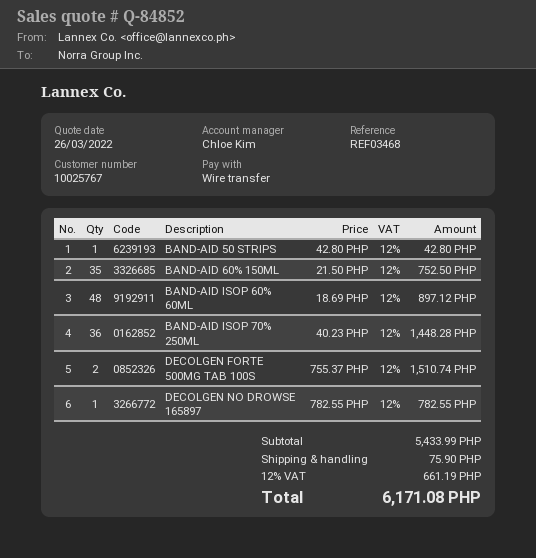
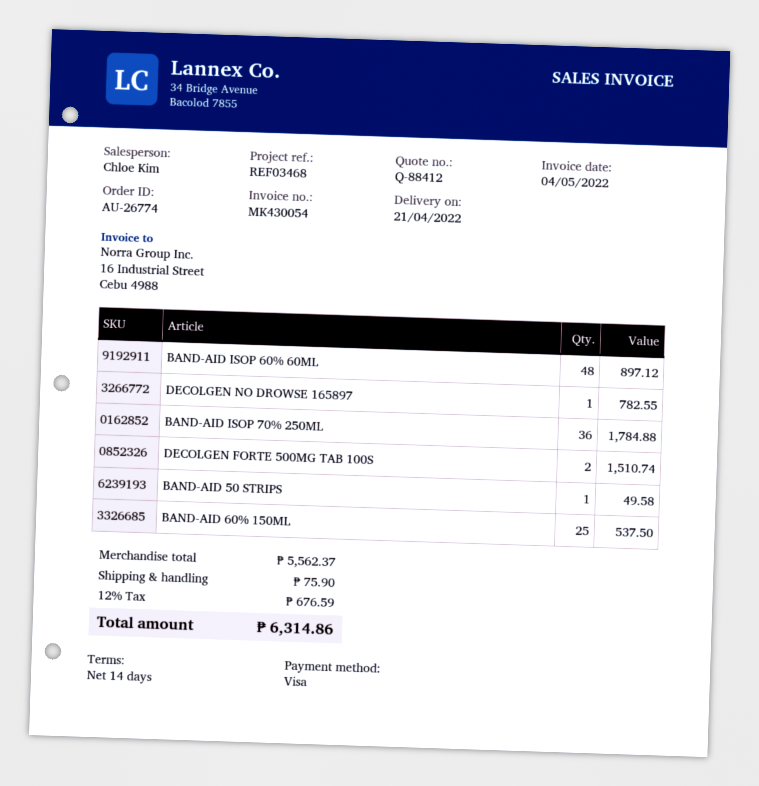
quote number: Q-84852 -> Q-88412
payment method: bank transfer -> Visa
BAND-AID 50 STRIPS: 1 for 42.80 -> 1 for 49.58
BAND-AID 60% 150ML: 35 for 752.50 -> 25 for 537.50
BAND-AID ISOP 70% 250ML: 36 for 1448.28 -> 36 for 1784.88
subtotal: 5433.99 -> 5562.37
tax: 12% = 661.19 -> 12% = 676.59
total: 6171.08 -> 6314.86

